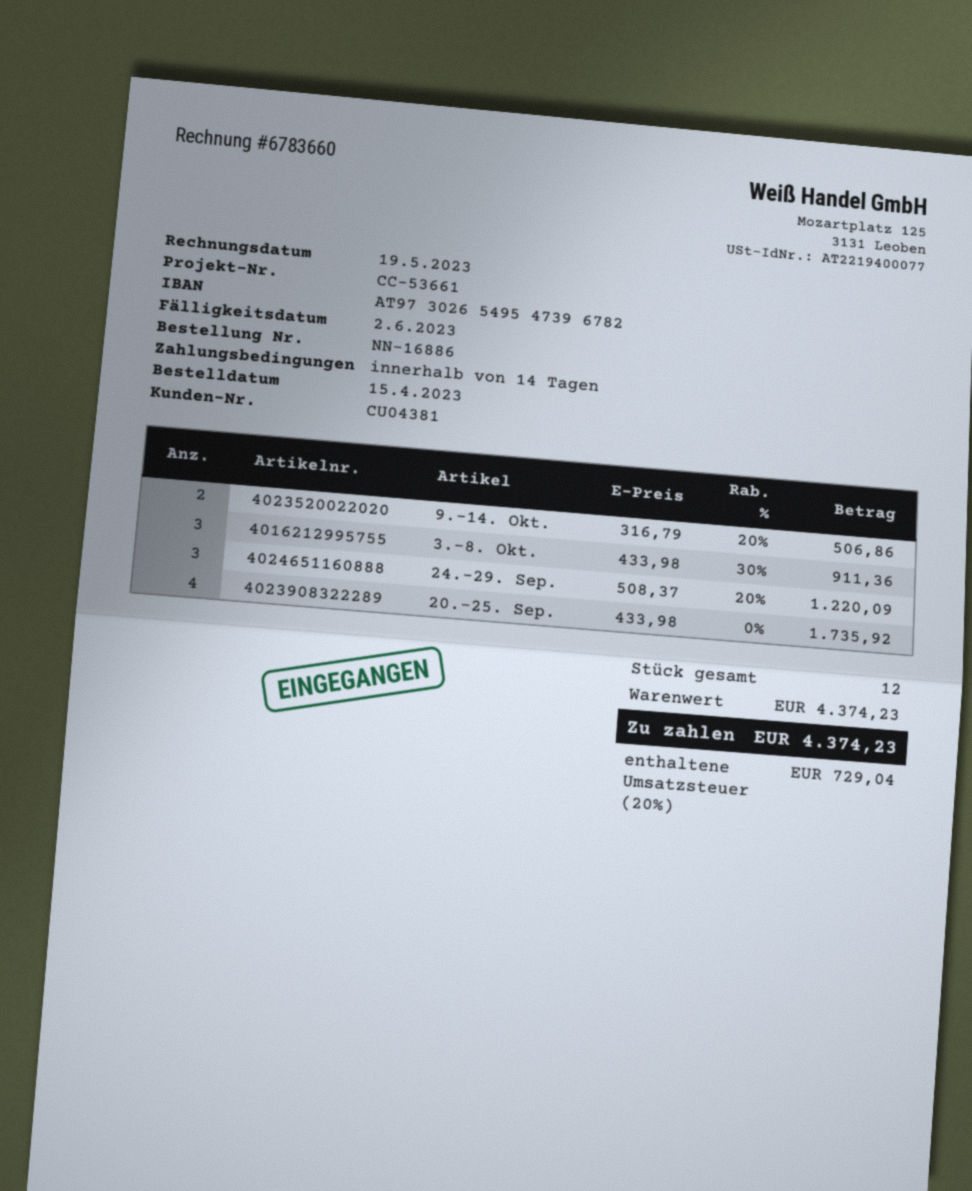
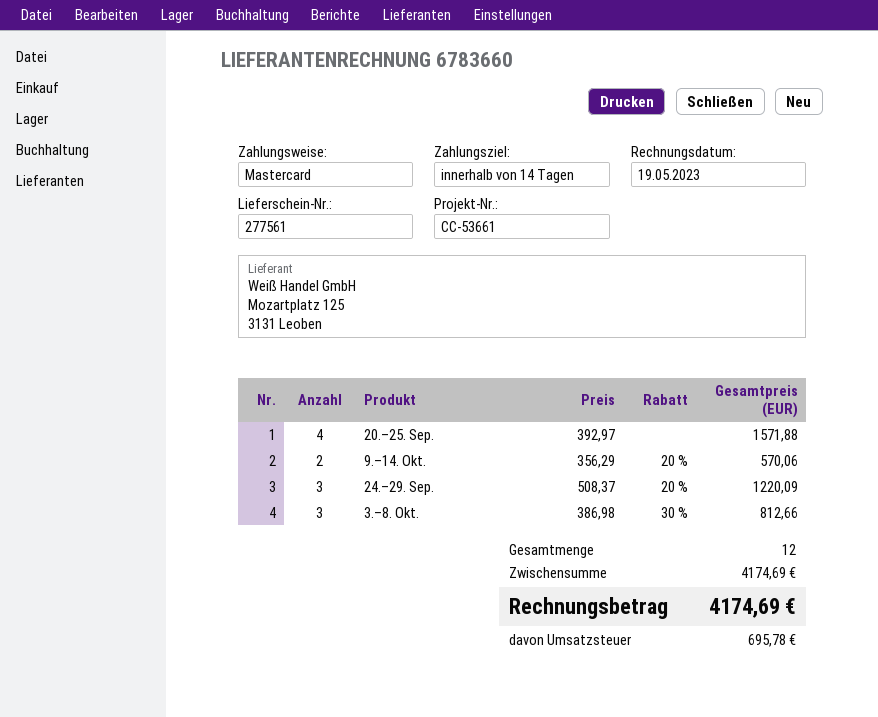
9.–14. Okt.: 2 x 316.79 - 20% = 506.86 -> 2 x 356.29 - 20% = 570.06
3.–8. Okt.: 3 x 433.98 - 30% = 911.36 -> 3 x 386.98 - 30% = 812.66
20.–25. Sep.: 4 x 433.98 = 1735.92 -> 4 x 392.97 = 1571.88
subtotal: 4374.23 -> 4174.69
tax: 729.04 -> 695.78
total: 4374.23 -> 4174.69

